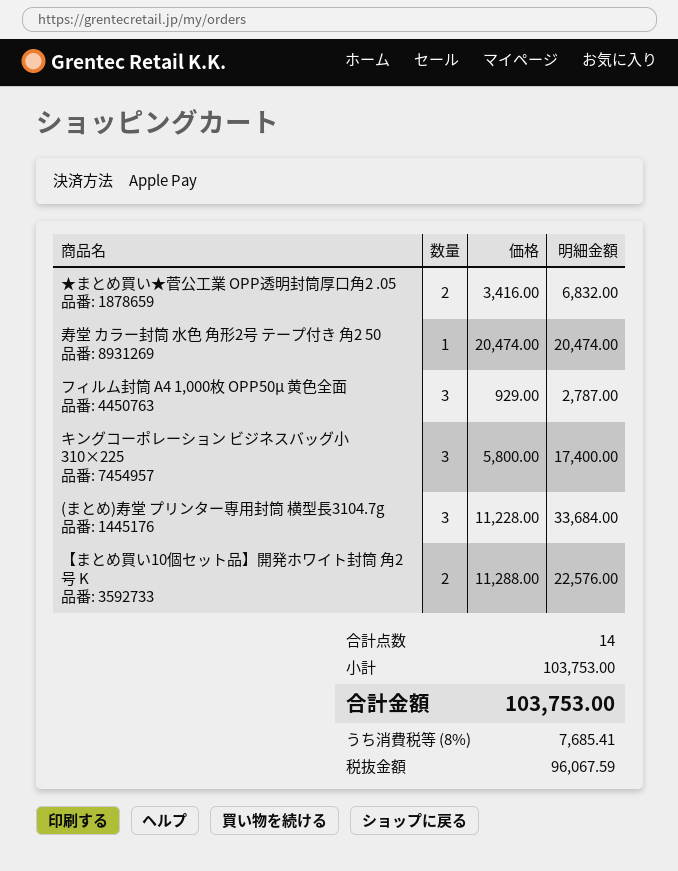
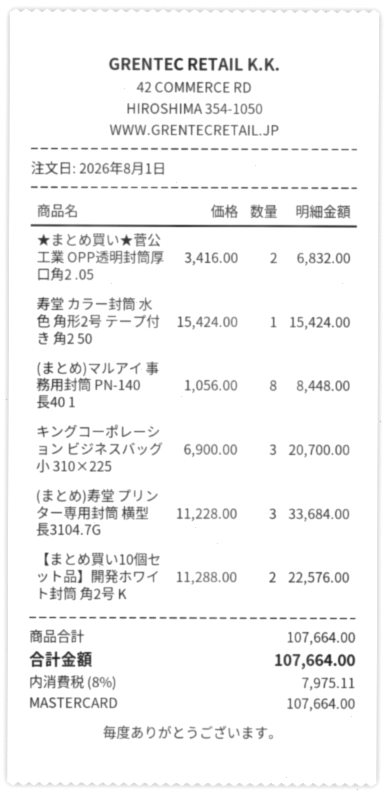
payment method: Apple Pay -> Mastercard
寿堂 カラー封筒 水色 角形2号 テープ付き 角2 50: 1 x 20474.00 = 20474.00 -> 1 x 15424.00 = 15424.00
フィルム封筒 A4 1,000枚 OPP50μ 黄色全面: 3 x 929.00 = 2787.00 -> none
キングコーポレーション ビジネスバッグ小 310×225: 3 x 5800.00 = 17400.00 -> 3 x 6900.00 = 20700.00
(まとめ)マルアイ 事務用封筒 PN-140 長40 1: none -> 8 x 1056.00 = 8448.00
subtotal: 103753.00 -> 107664.00
tax: 8% = 7685.41 -> 8% = 7975.11
total: 103753.00 -> 107664.00

